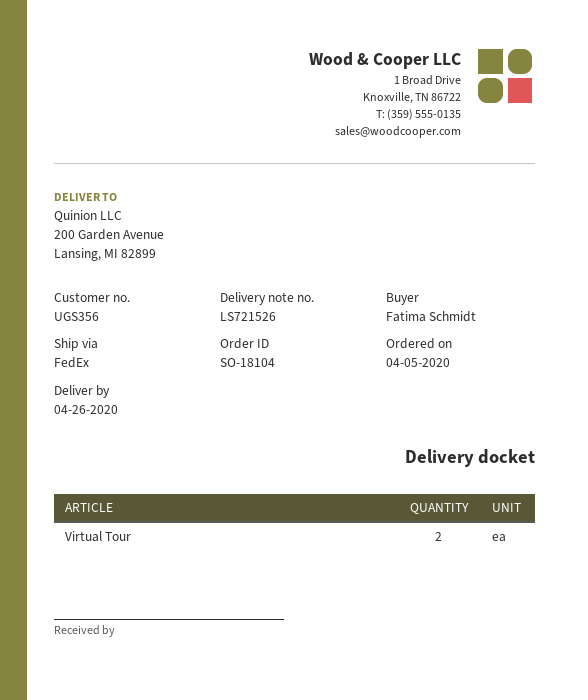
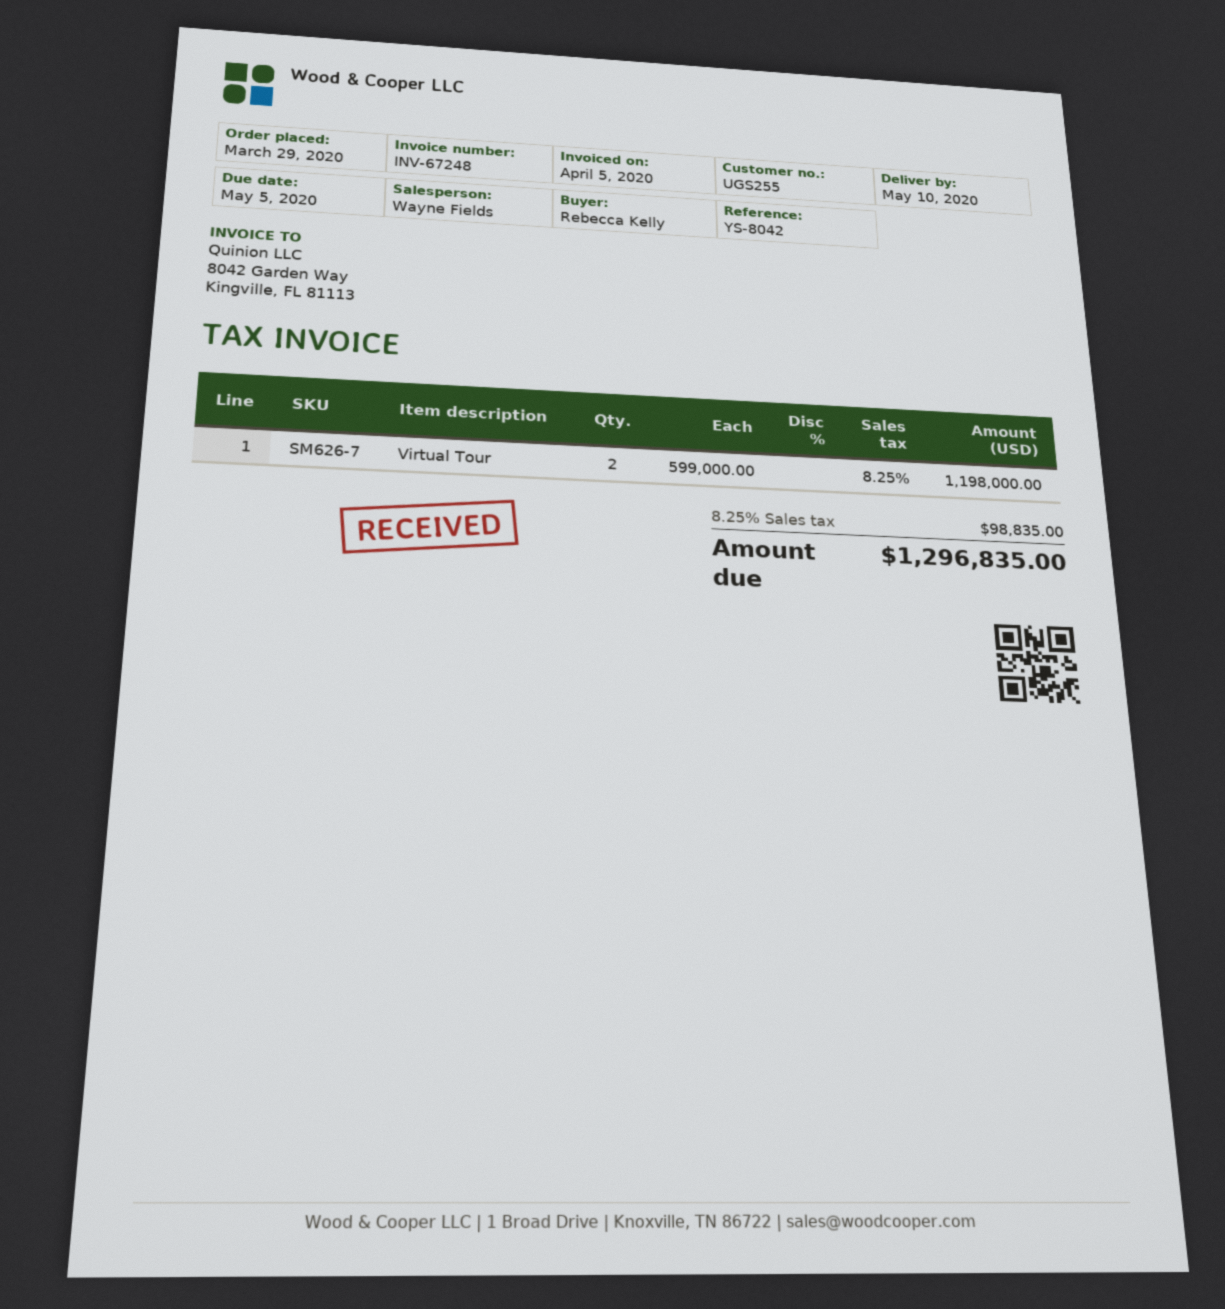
order date: 2020-04-05 -> 2020-03-29
delivery date: 2020-04-26 -> 2020-05-10
customer number: UGS356 -> UGS255
ordered by: Fatima Schmidt -> Rebecca Kelly

